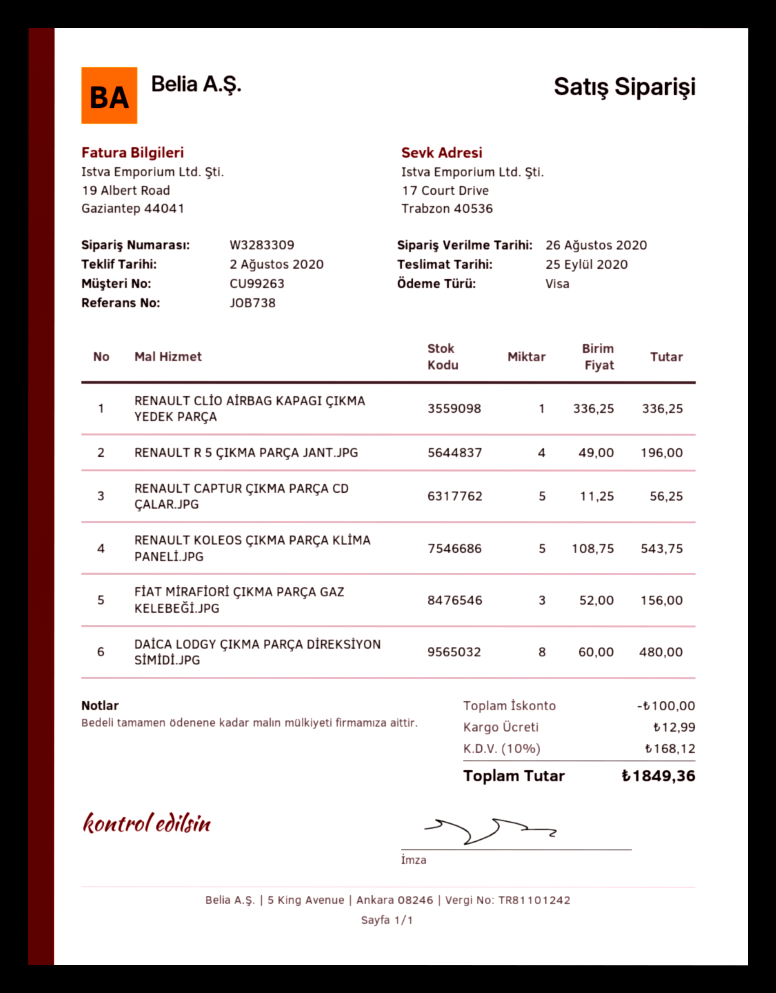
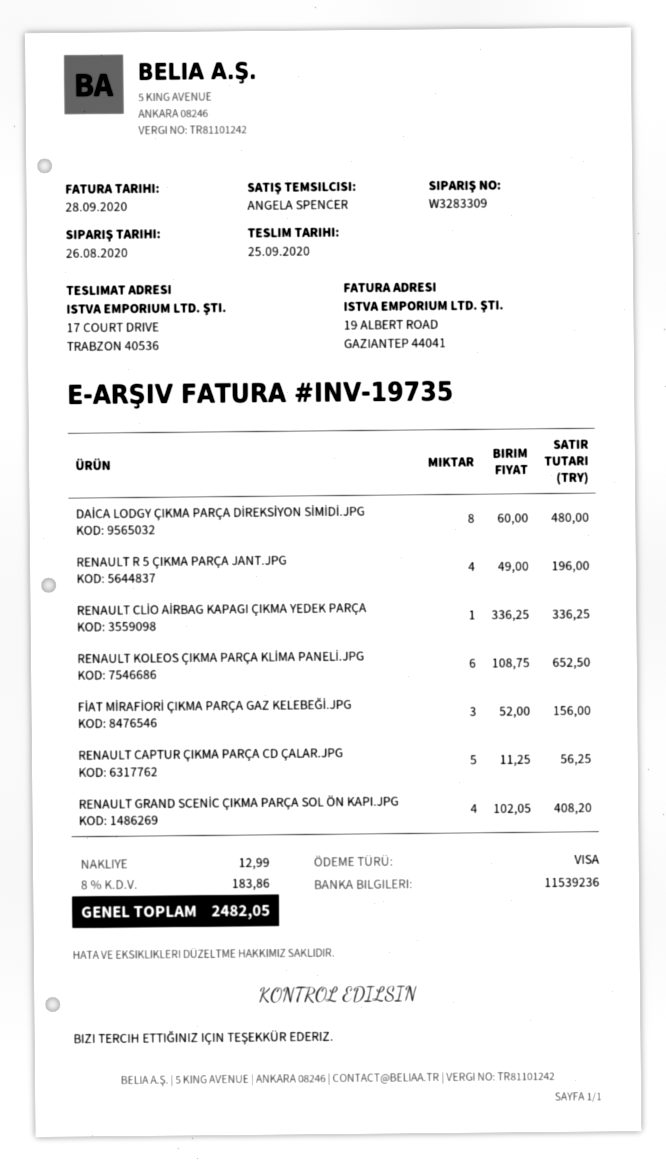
RENAULT KOLEOS ÇIKMA PARÇA KLİMA PANELİ.JPG: 5 x 108.75 = 543.75 -> 6 x 108.75 = 652.50
RENAULT GRAND SCENİC ÇIKMA PARÇA SOL ÖN KAPI.JPG: none -> 4 x 102.05 = 408.20
discount: 100.00 -> none
tax: 10% = 168.12 -> 8% = 183.86
total: 1849.36 -> 2482.05

